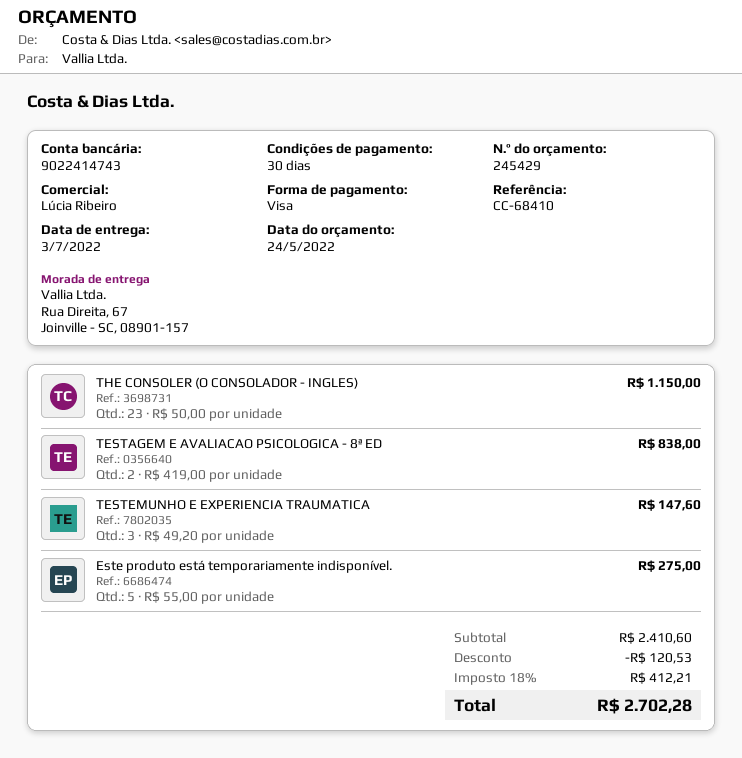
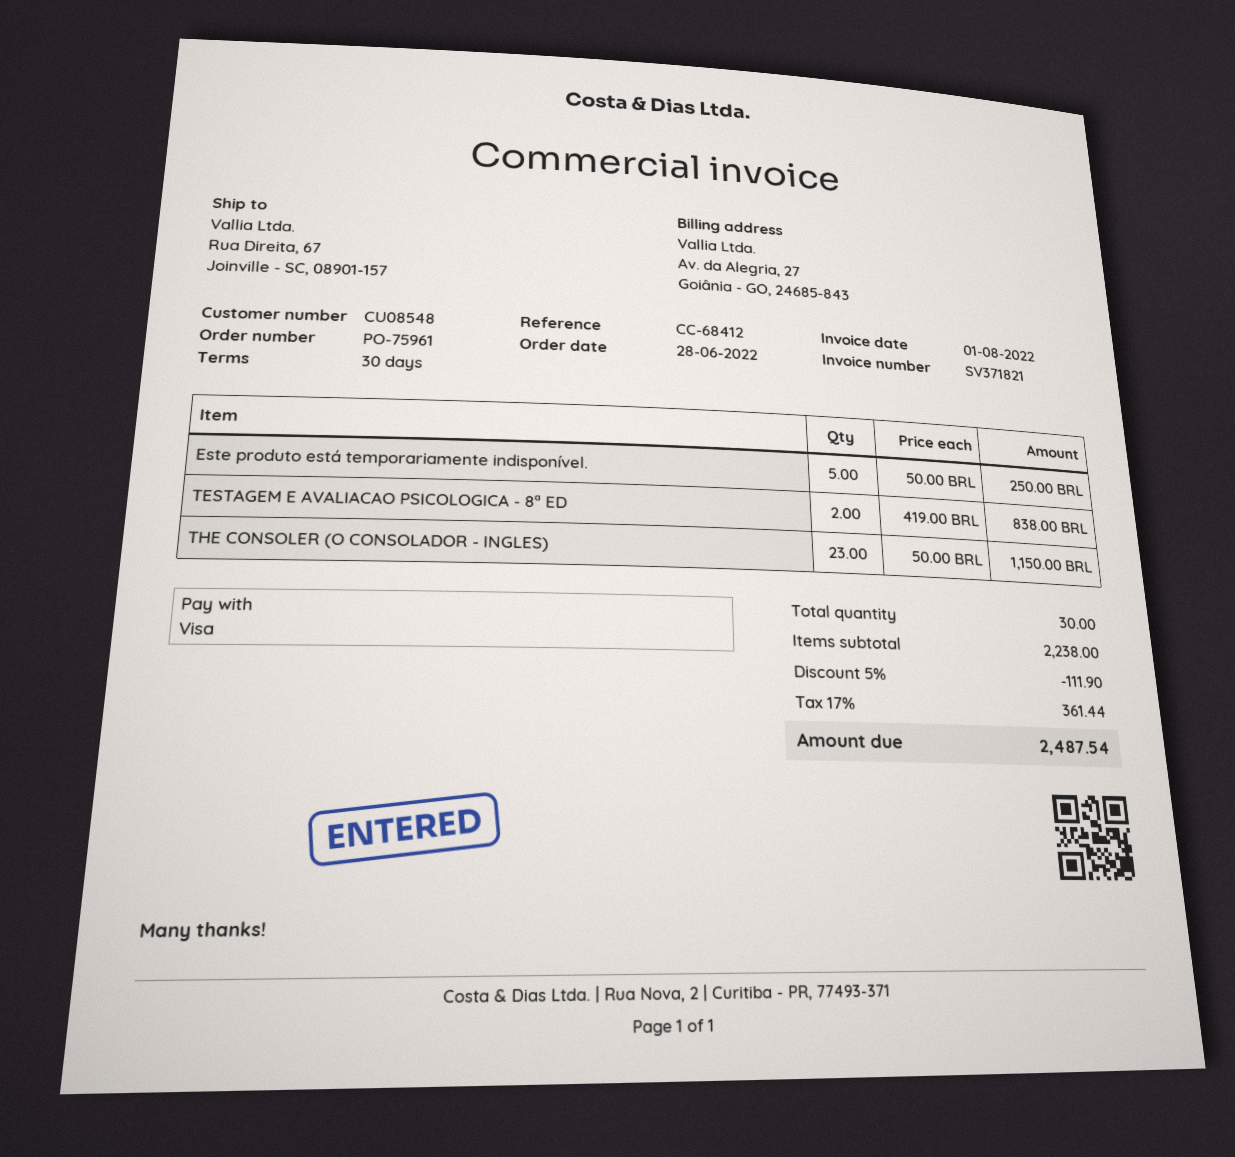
reference: CC-68410 -> CC-68412
TESTEMUNHO E EXPERIENCIA TRAUMATICA: 3 x 49.20 = 147.60 -> none
Este produto está temporariamente indisponível.: 5 x 55.00 = 275.00 -> 5 x 50.00 = 250.00
subtotal: 2410.60 -> 2238.00
discount: 120.53 -> 111.90
tax: 18% = 412.21 -> 17% = 361.44
total: 2702.28 -> 2487.54

